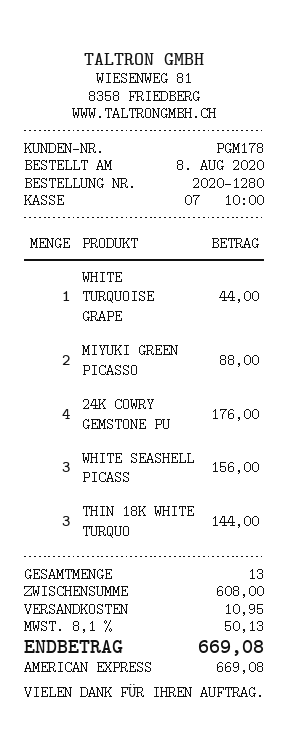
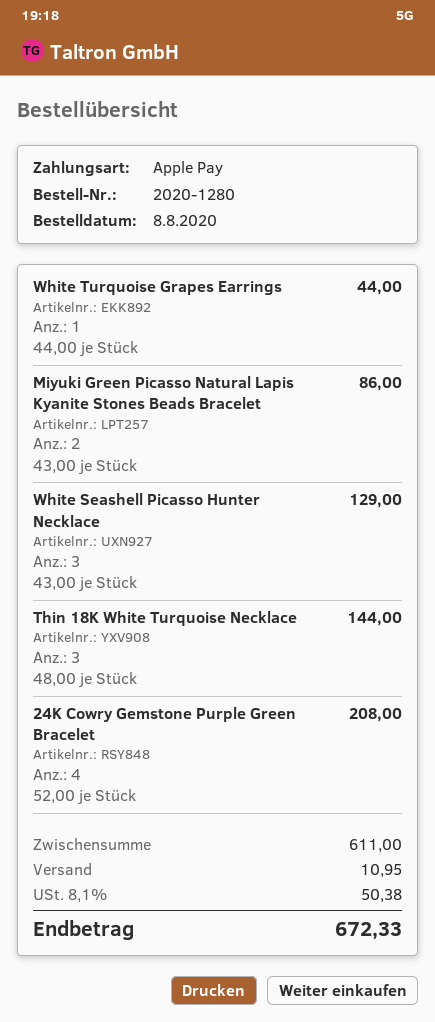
payment method: American Express -> Apple Pay
MIYUKI GREEN PICASSO: 2 for 88.00 -> 2 for 86.00
24K COWRY GEMSTONE PU: 4 for 176.00 -> 4 for 208.00
WHITE SEASHELL PICASS: 3 for 156.00 -> 3 for 129.00
subtotal: 608.00 -> 611.00
tax: 8.1% = 50.13 -> 8.1% = 50.38
total: 669.08 -> 672.33

